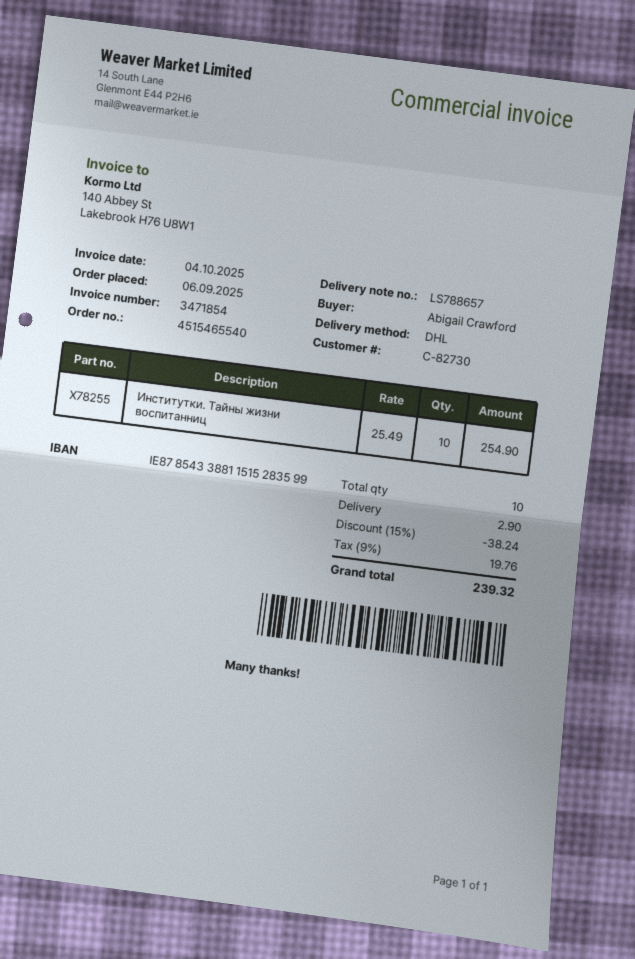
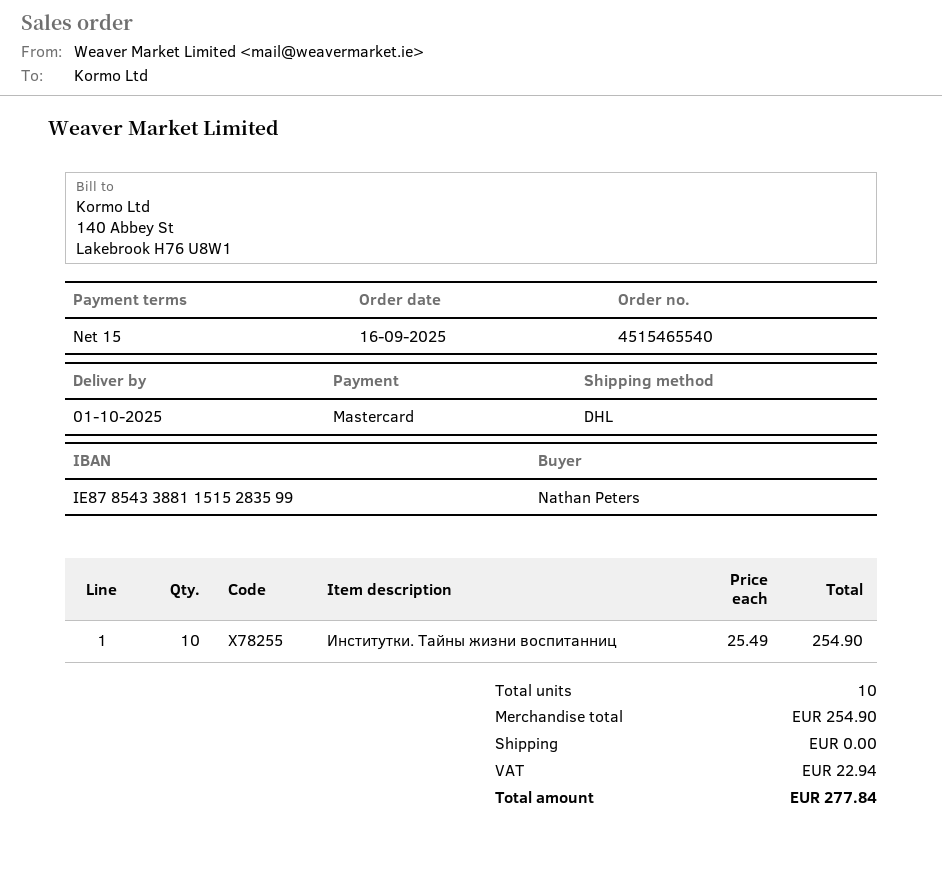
order date: 2025-09-06 -> 2025-09-16
ordered by: Abigail Crawford -> Nathan Peters
discount: 15% = 38.24 -> none
shipping: 2.90 -> 0.00
tax: 19.76 -> 22.94
total: 239.32 -> 277.84

